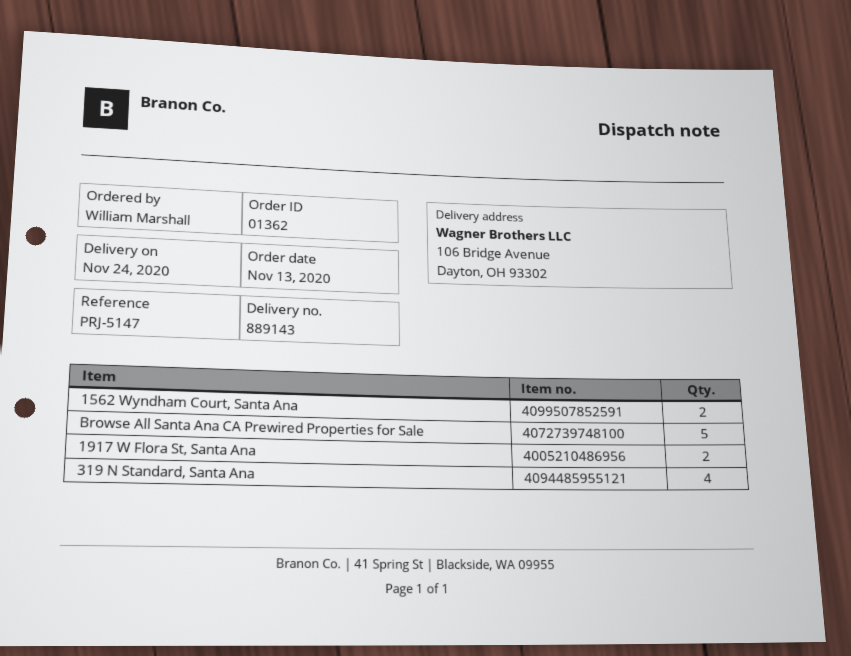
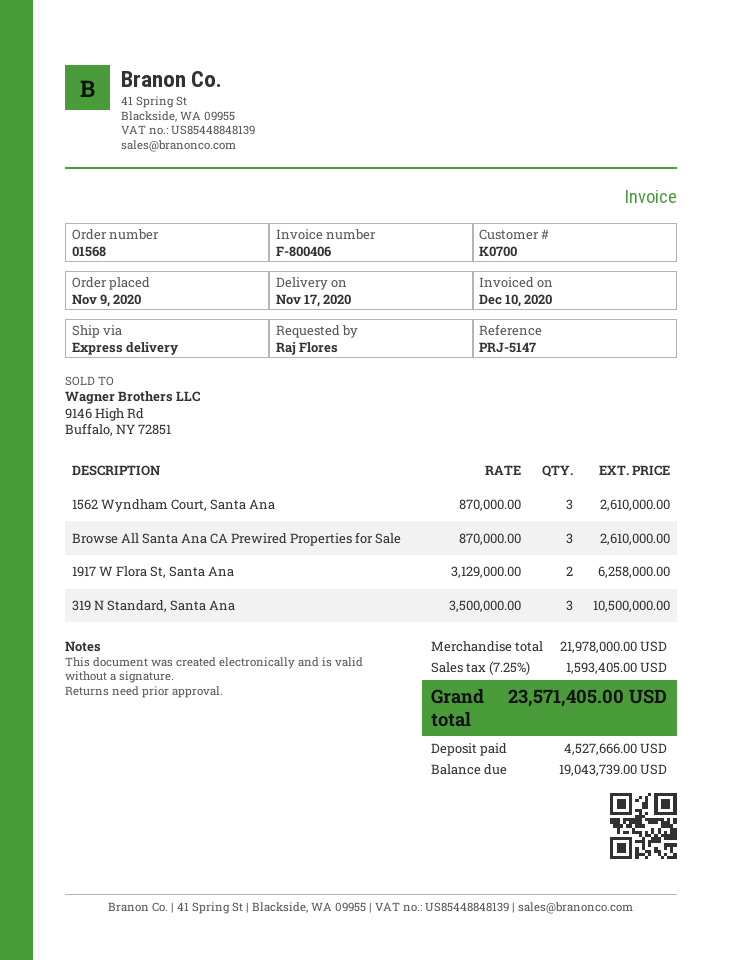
order number: 01362 -> 01568
order date: 2020-11-13 -> 2020-11-09
delivery date: 2020-11-24 -> 2020-11-17
ordered by: William Marshall -> Raj Flores
1562 Wyndham Court, Santa Ana: 2 -> 3
Browse All Santa Ana CA Prewired Properties for Sale: 5 -> 3
319 N Standard, Santa Ana: 4 -> 3

